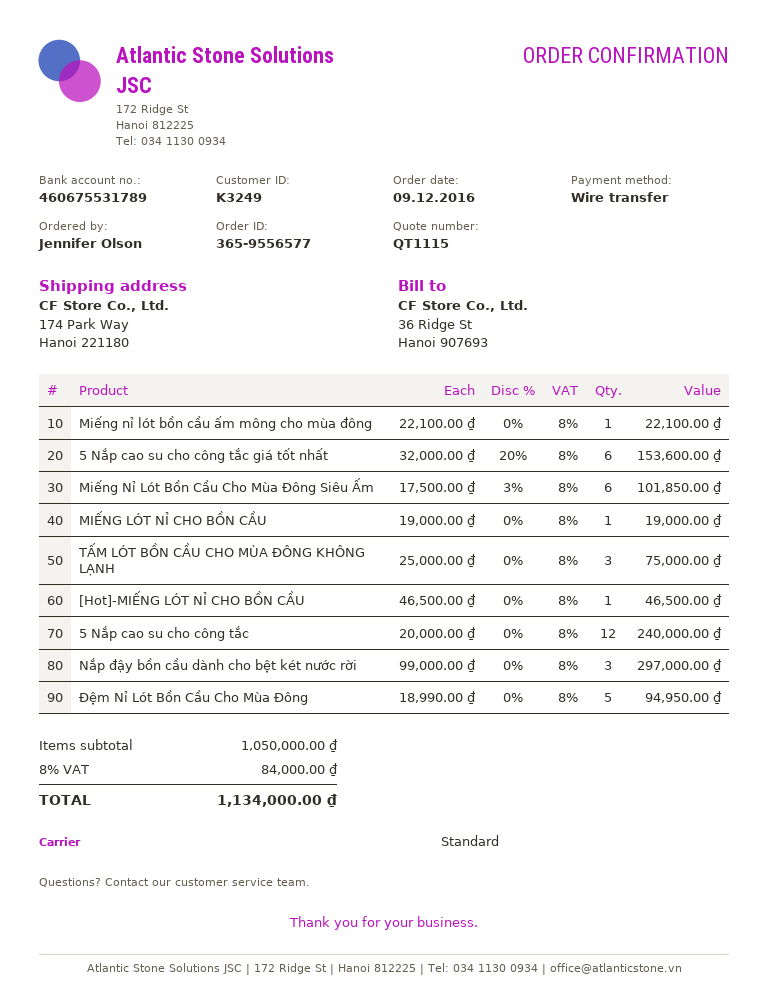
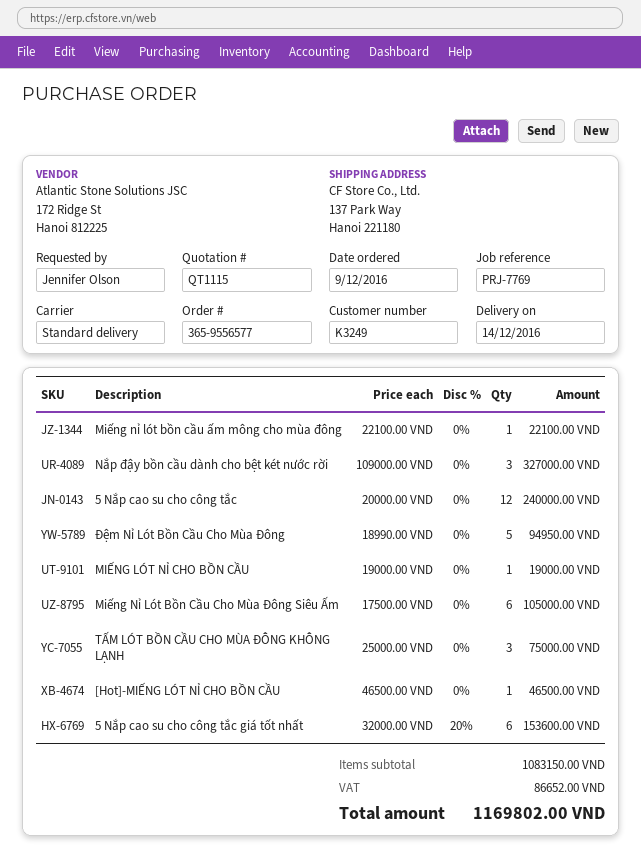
ship to: 174 Park Way, Hanoi 221180 -> 137 Park Way, Hanoi 221180
Miếng Nỉ Lót Bồn Cầu Cho Mùa Đông Siêu Ấm: 6 x 17500.00 - 3% = 101850.00 -> 6 x 17500.00 = 105000.00
Nắp đậy bồn cầu dành cho bệt két nước rời: 3 x 99000.00 = 297000.00 -> 3 x 109000.00 = 327000.00
subtotal: 1050000.00 -> 1083150.00
tax: 84000.00 -> 86652.00
total: 1134000.00 -> 1169802.00

